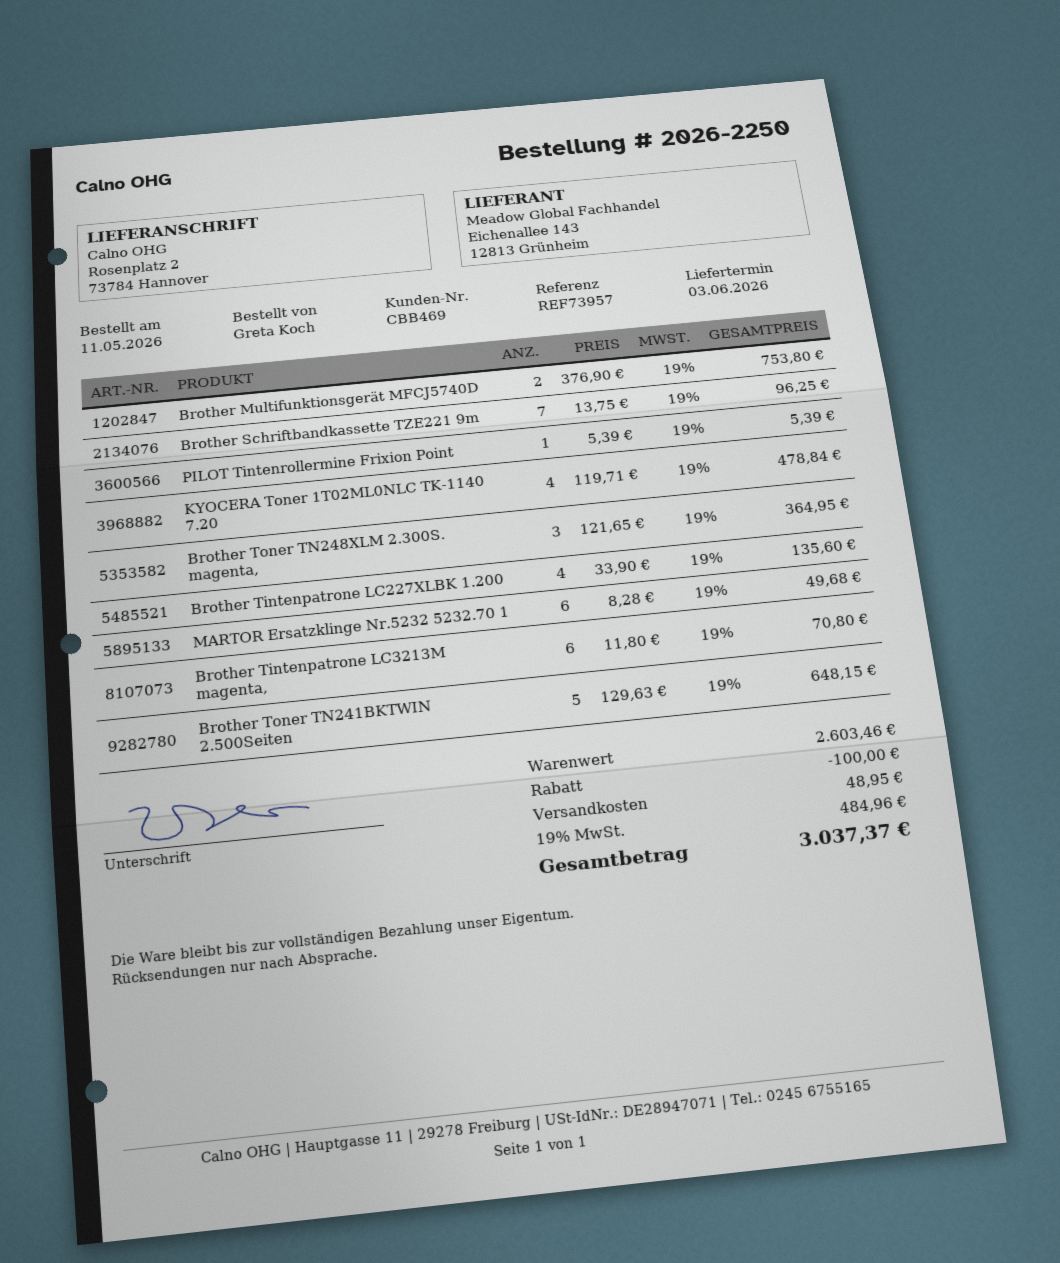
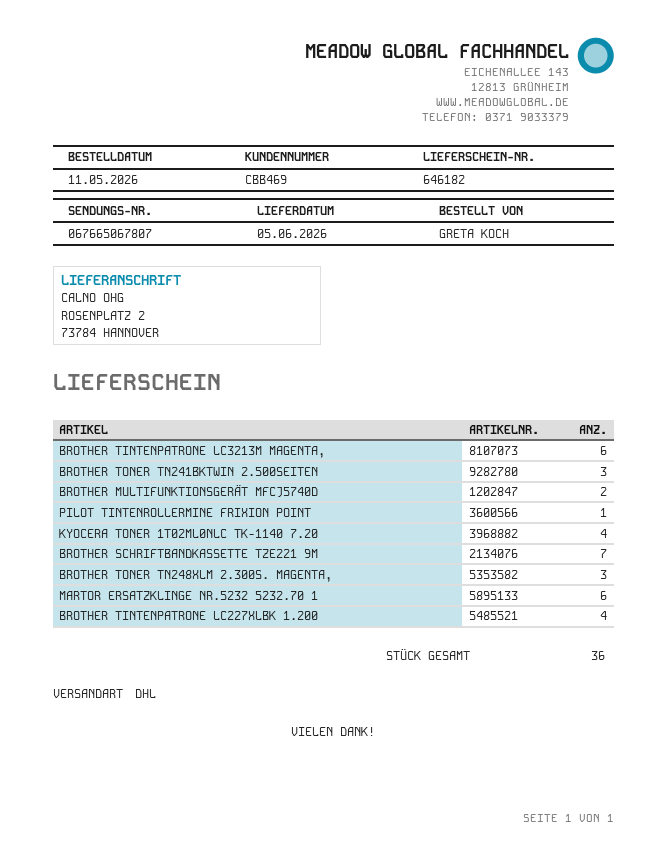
delivery date: 2026-06-03 -> 2026-06-05
Brother Toner TN241BKTWIN 2.500Seiten: 5 -> 3

